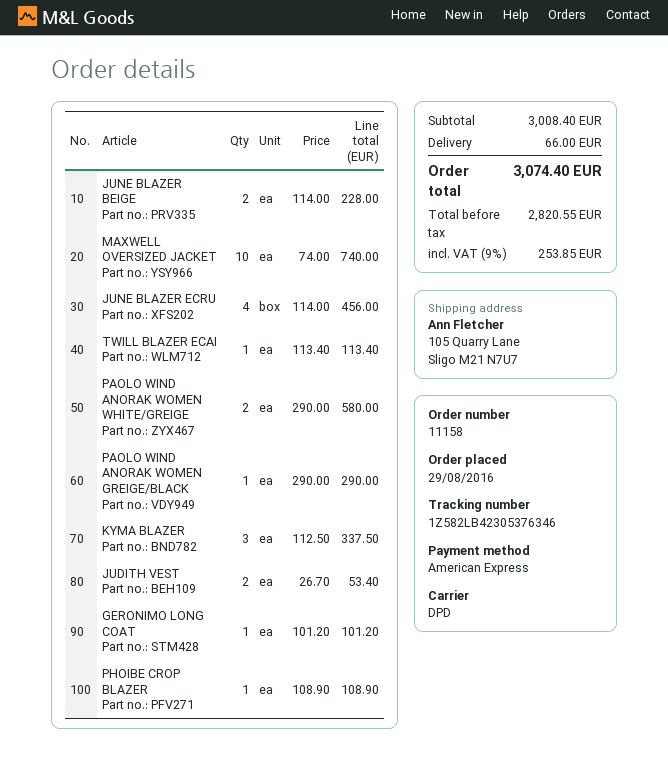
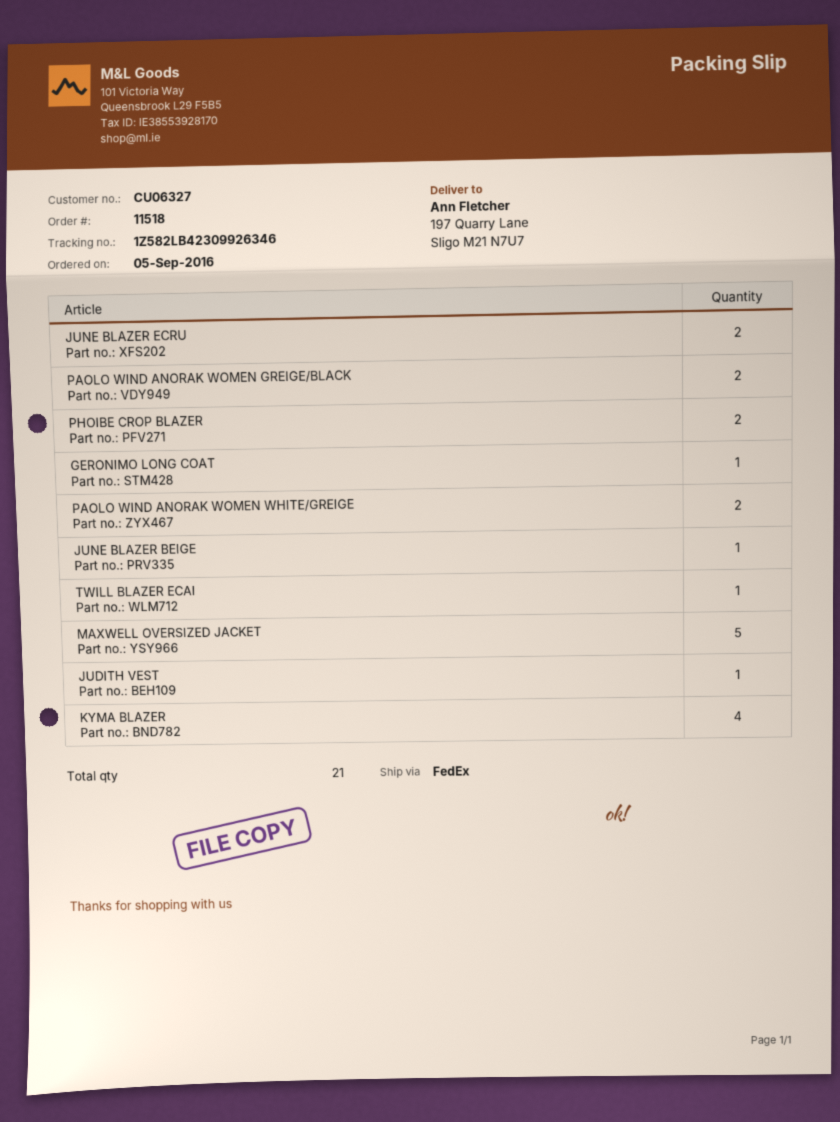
order number: 11158 -> 11518
order date: 2016-08-29 -> 2016-09-05
shipping method: DPD -> FedEx
tracking number: 1Z582LB42305376346 -> 1Z582LB42309926346
ship to: 105 Quarry Lane, Sligo M21 N7U7 -> 197 Quarry Lane, Sligo M21 N7U7
JUNE BLAZER BEIGE: 2 -> 1
MAXWELL OVERSIZED JACKET: 10 -> 5
JUNE BLAZER ECRU: 4 -> 2
PAOLO WIND ANORAK WOMEN GREIGE/BLACK: 1 -> 2
KYMA BLAZER: 3 -> 4
JUDITH VEST: 2 -> 1
PHOIBE CROP BLAZER: 1 -> 2

